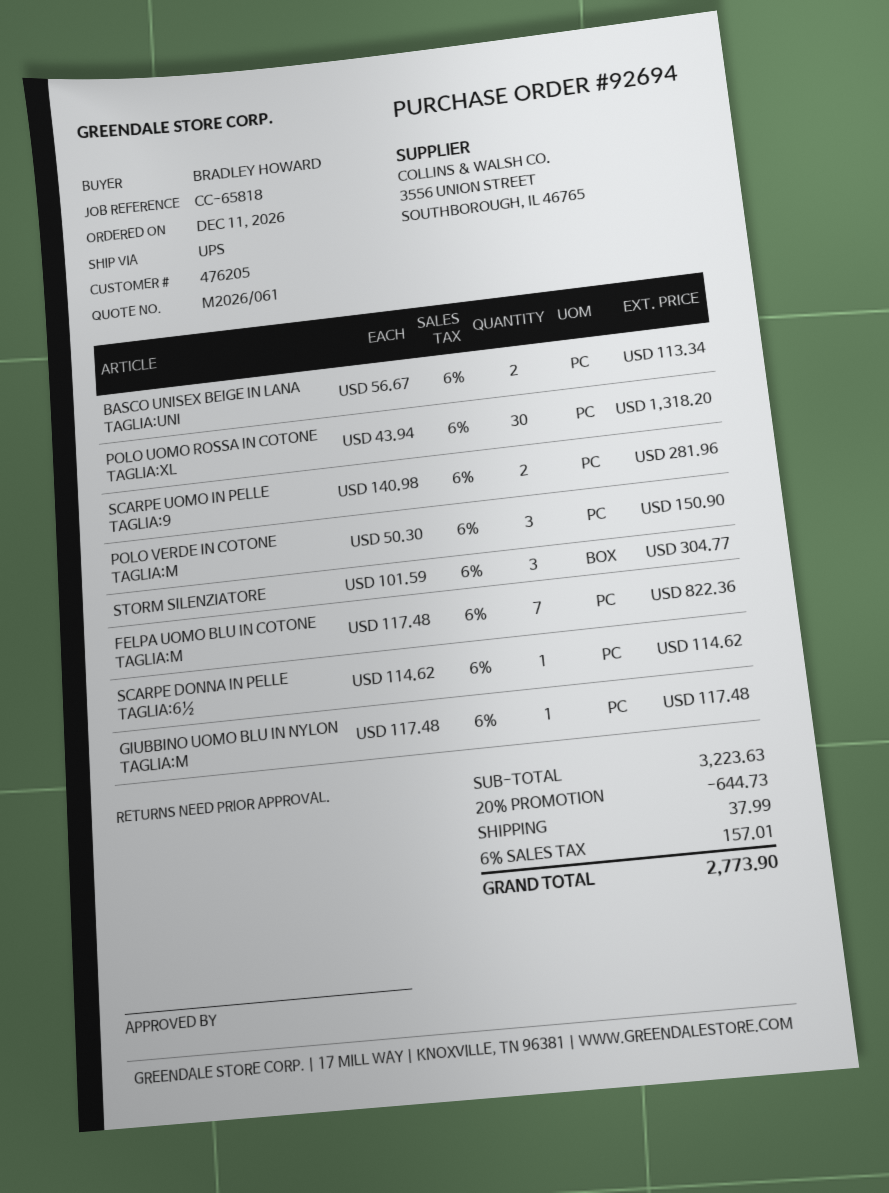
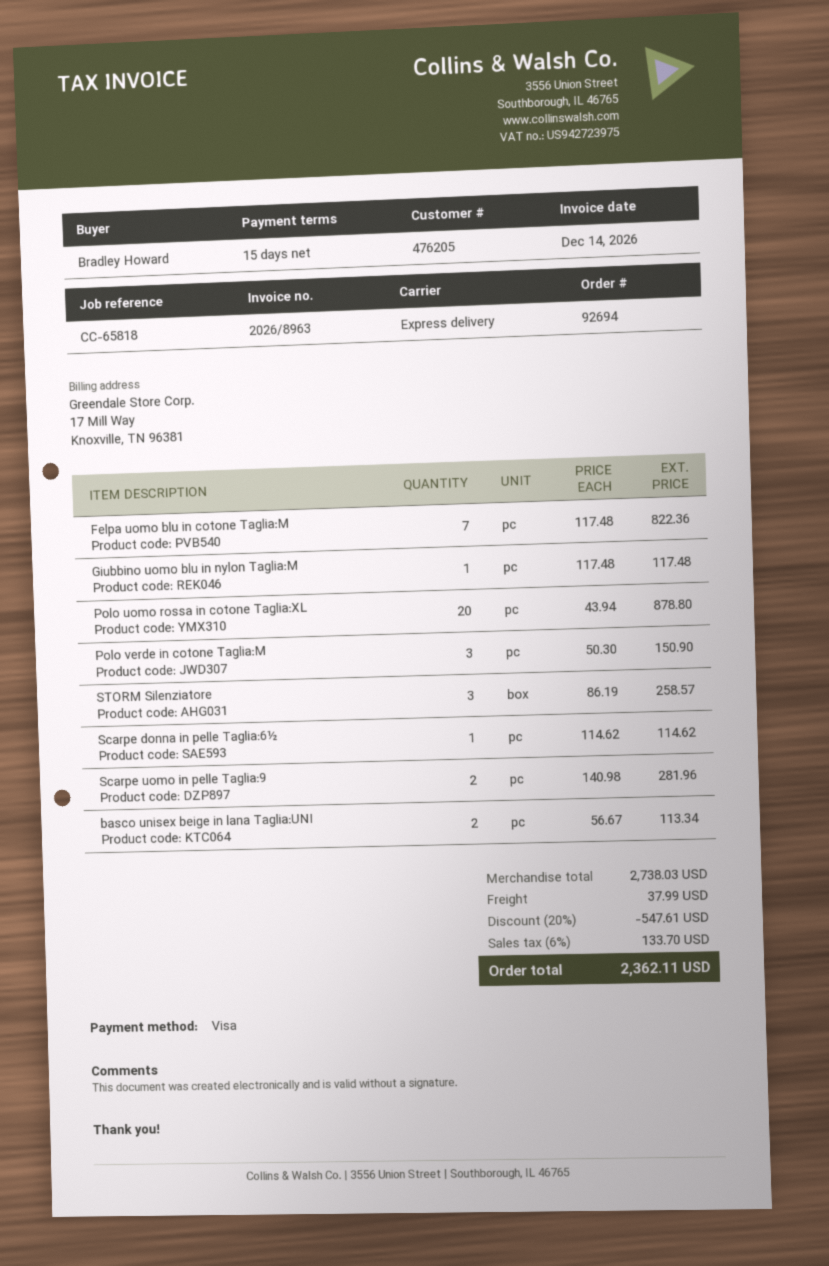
shipping method: UPS -> express
POLO UOMO ROSSA IN COTONE TAGLIA:XL: 30 x 43.94 = 1318.20 -> 20 x 43.94 = 878.80
STORM SILENZIATORE: 3 x 101.59 = 304.77 -> 3 x 86.19 = 258.57
subtotal: 3223.63 -> 2738.03
discount: 20% = 644.73 -> 20% = 547.61
tax: 6% = 157.01 -> 6% = 133.70
total: 2773.90 -> 2362.11

